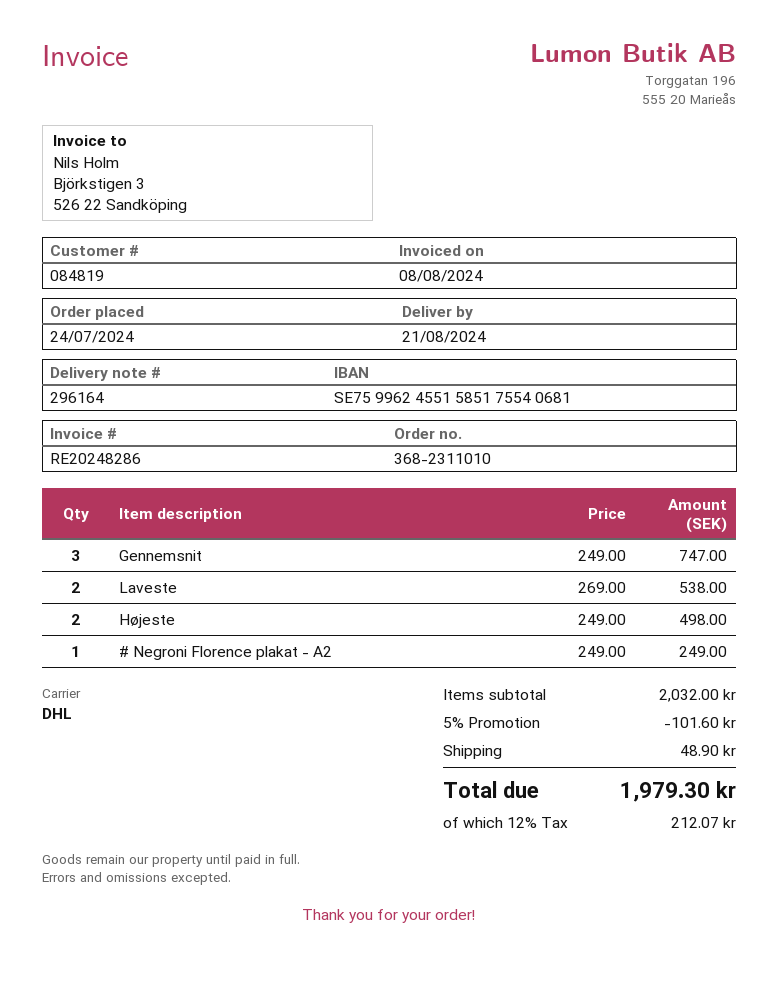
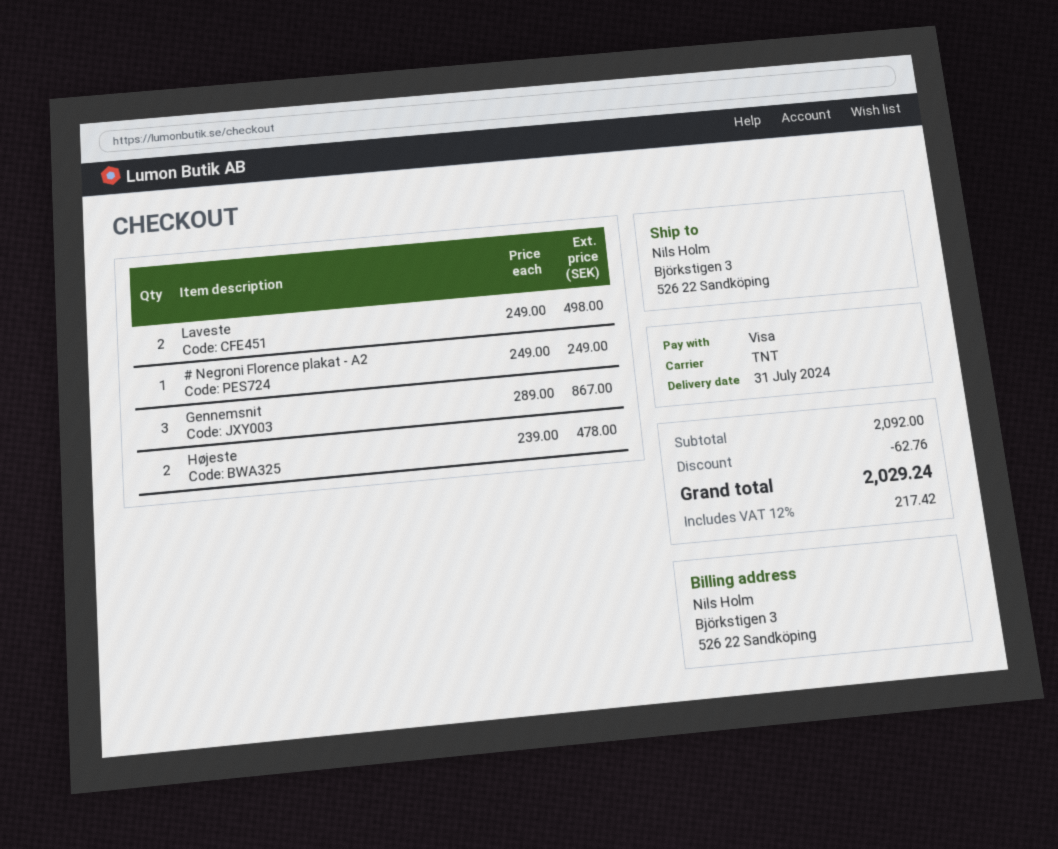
delivery date: 2024-08-21 -> 2024-07-31
shipping method: DHL -> TNT
Gennemsnit: 3 x 249.00 = 747.00 -> 3 x 289.00 = 867.00
Laveste: 2 x 269.00 = 538.00 -> 2 x 249.00 = 498.00
Højeste: 2 x 249.00 = 498.00 -> 2 x 239.00 = 478.00
subtotal: 2032.00 -> 2092.00
discount: 101.60 -> 62.76
shipping: 48.90 -> none
tax: 12% = 212.07 -> 12% = 217.42
total: 1979.30 -> 2029.24

